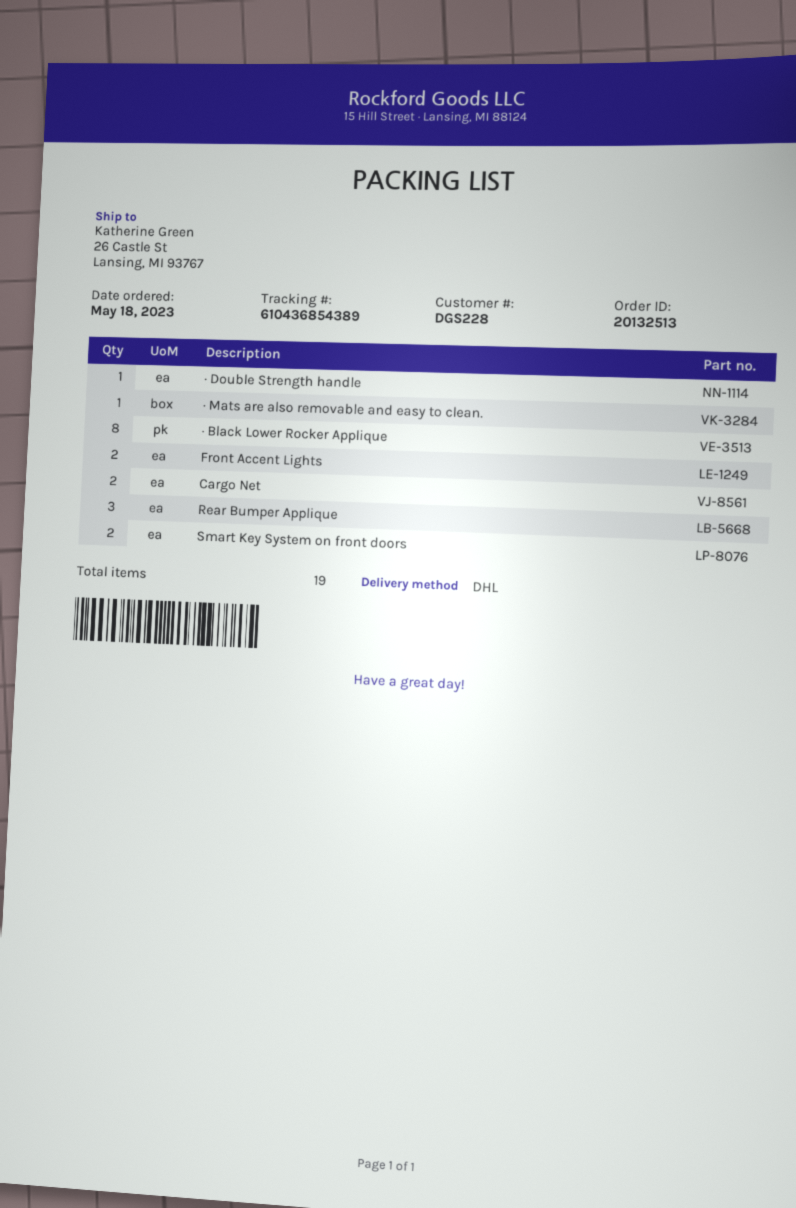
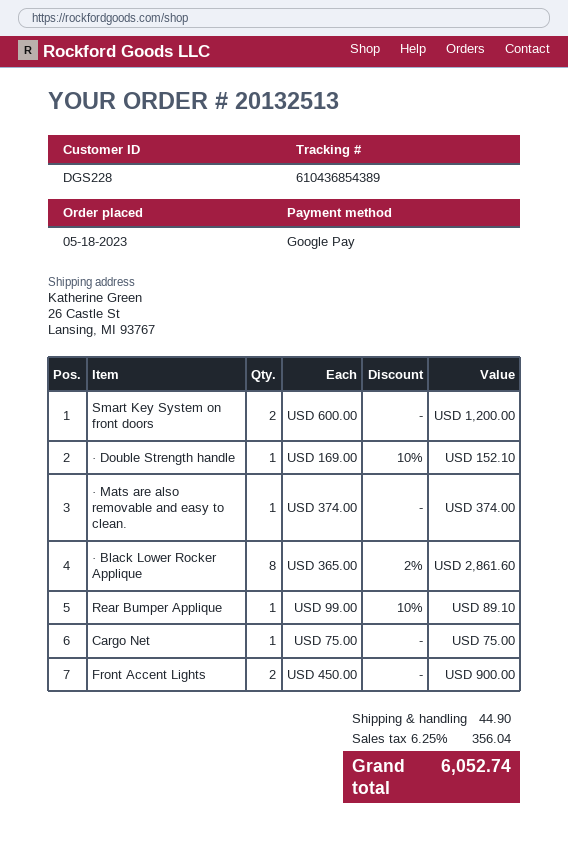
Cargo Net: 2 -> 1
Rear Bumper Applique: 3 -> 1

